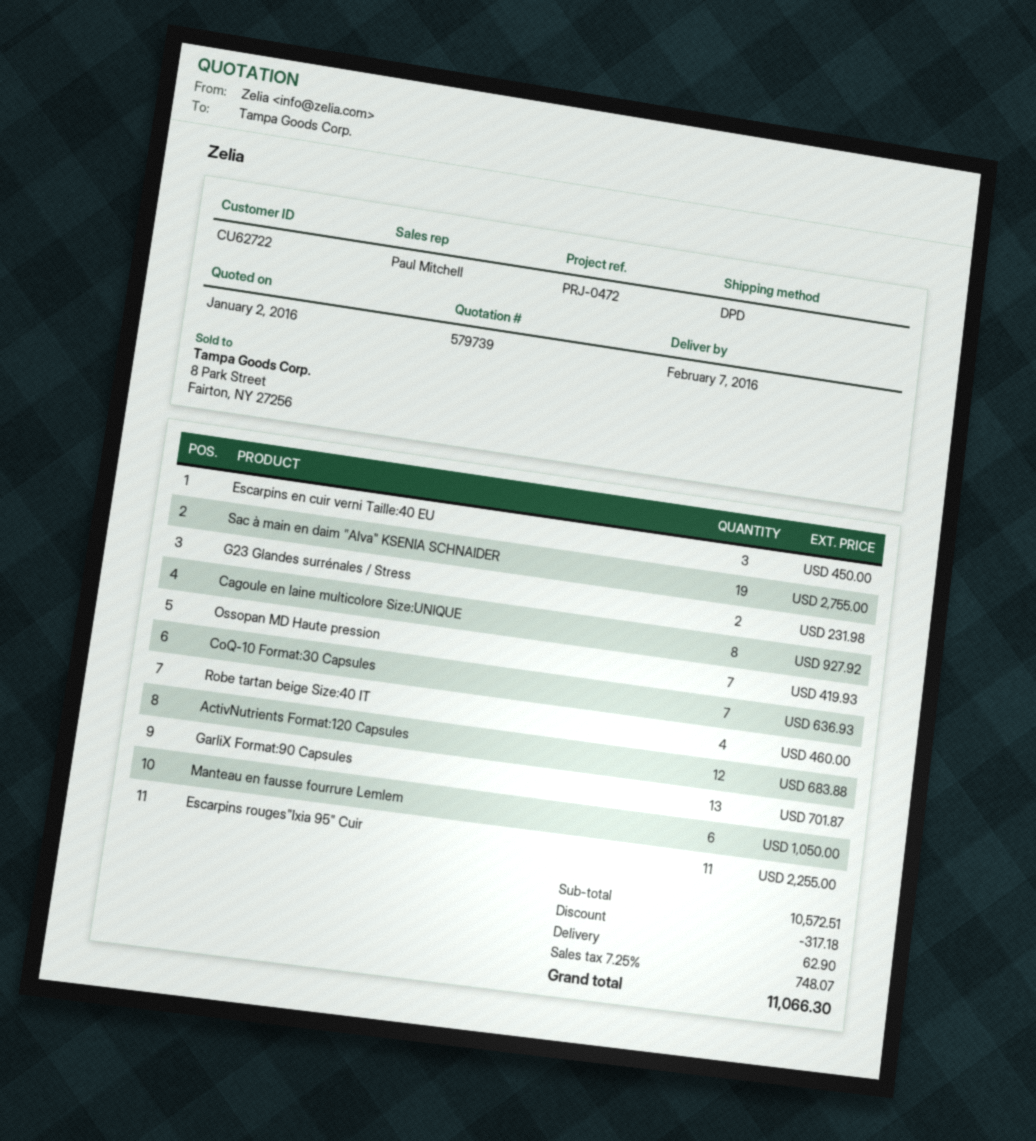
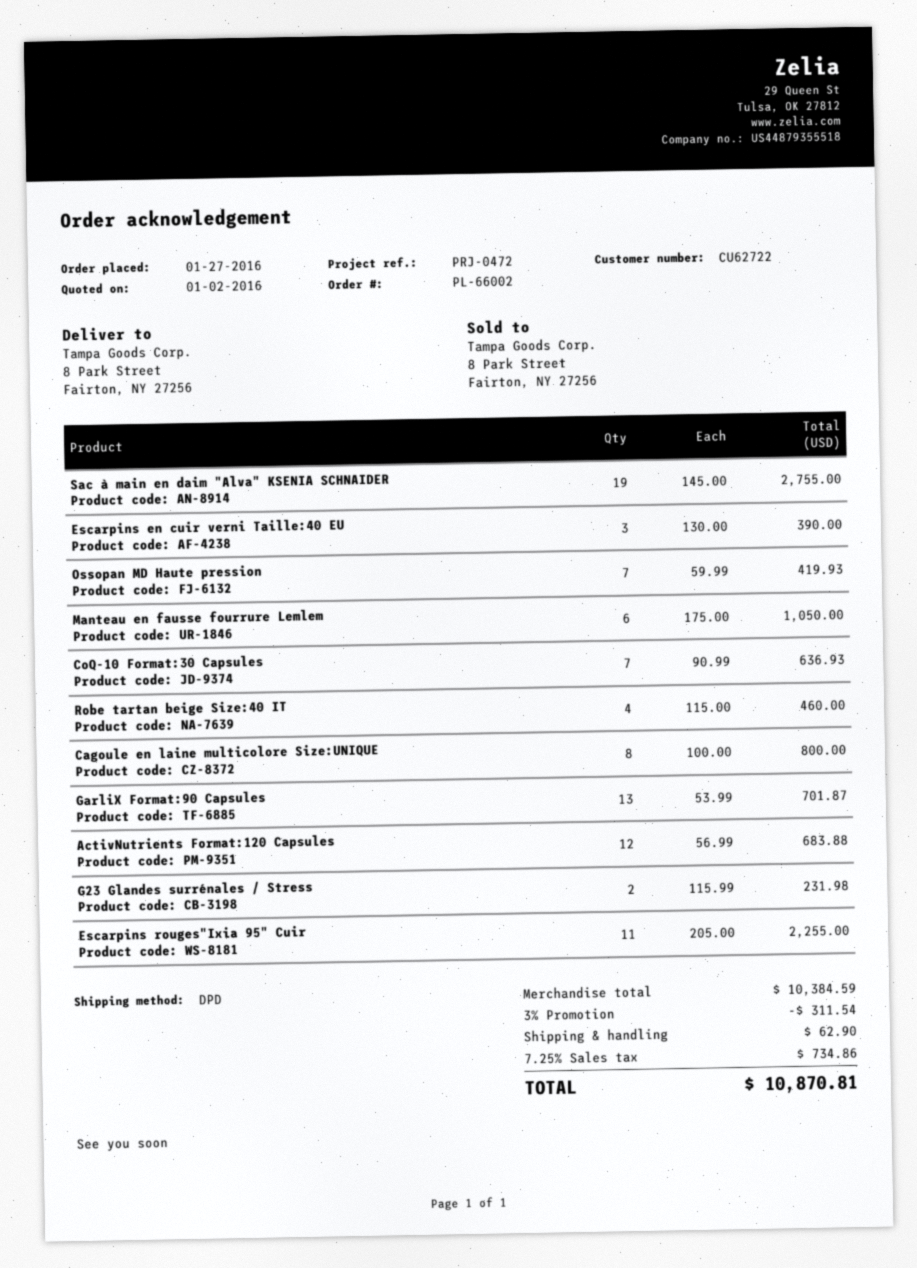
Escarpins en cuir verni Taille:40 EU: 3 for 450.00 -> 3 for 390.00
Cagoule en laine multicolore Size:UNIQUE: 8 for 927.92 -> 8 for 800.00
subtotal: 10572.51 -> 10384.59
discount: 317.18 -> 311.54
tax: 7.25% = 748.07 -> 7.25% = 734.86
total: 11066.30 -> 10870.81

